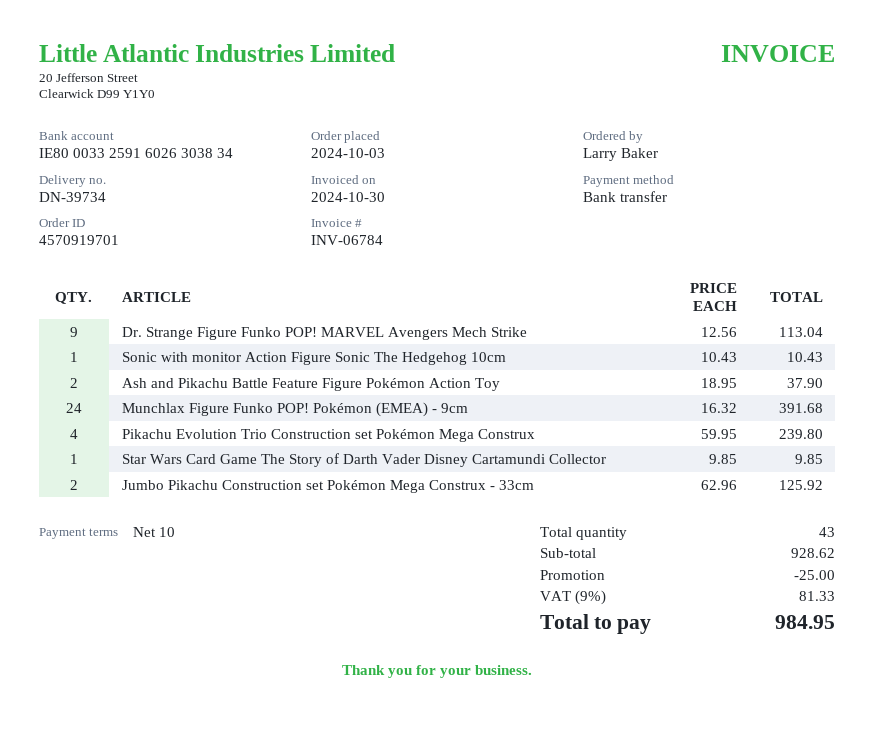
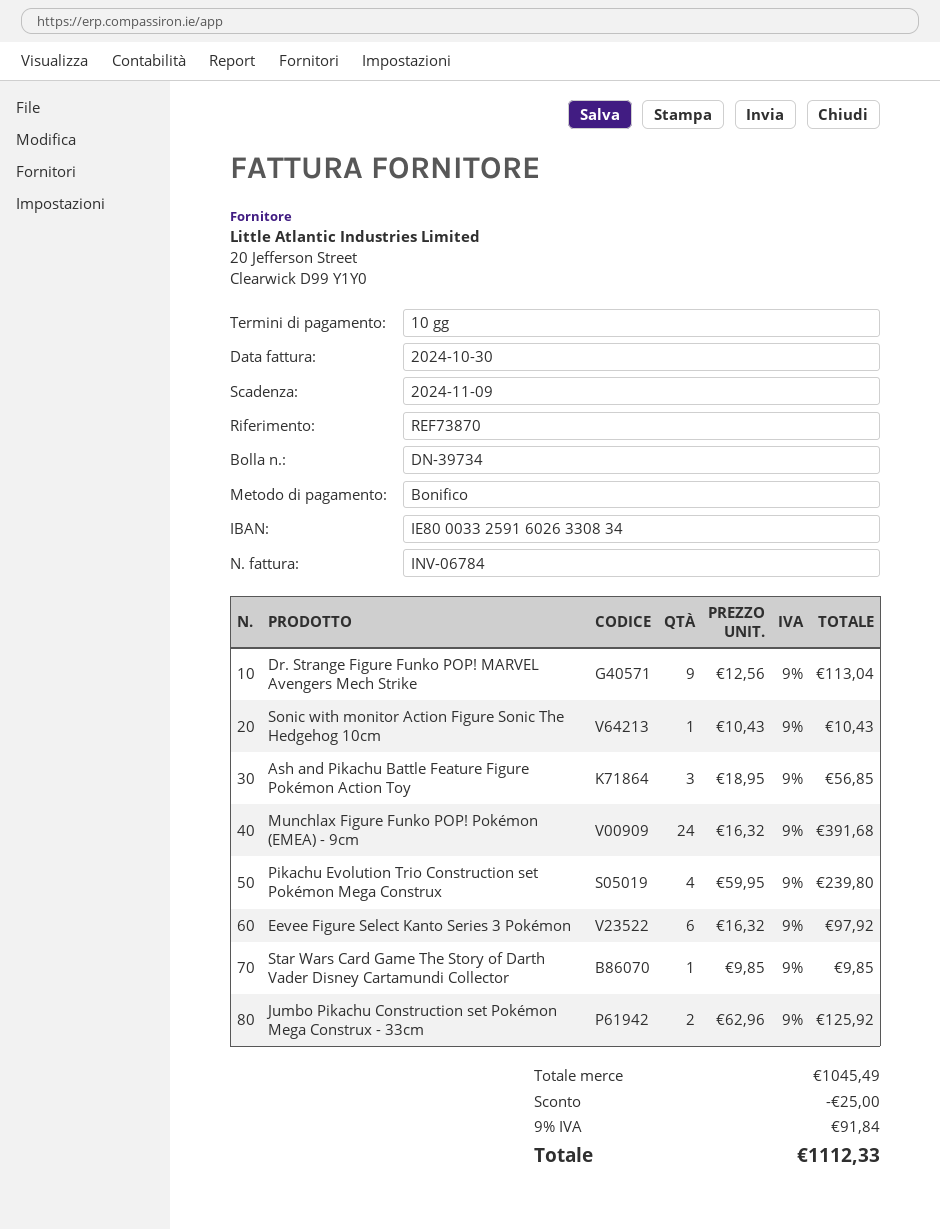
bank account: IE80003325916026303834 -> IE80003325916026330834
Ash and Pikachu Battle Feature Figure Pokémon Action Toy: 2 x 18.95 = 37.90 -> 3 x 18.95 = 56.85
Eevee Figure Select Kanto Series 3 Pokémon: none -> 6 x 16.32 = 97.92
subtotal: 928.62 -> 1045.49
tax: 9% = 81.33 -> 9% = 91.84
total: 984.95 -> 1112.33

